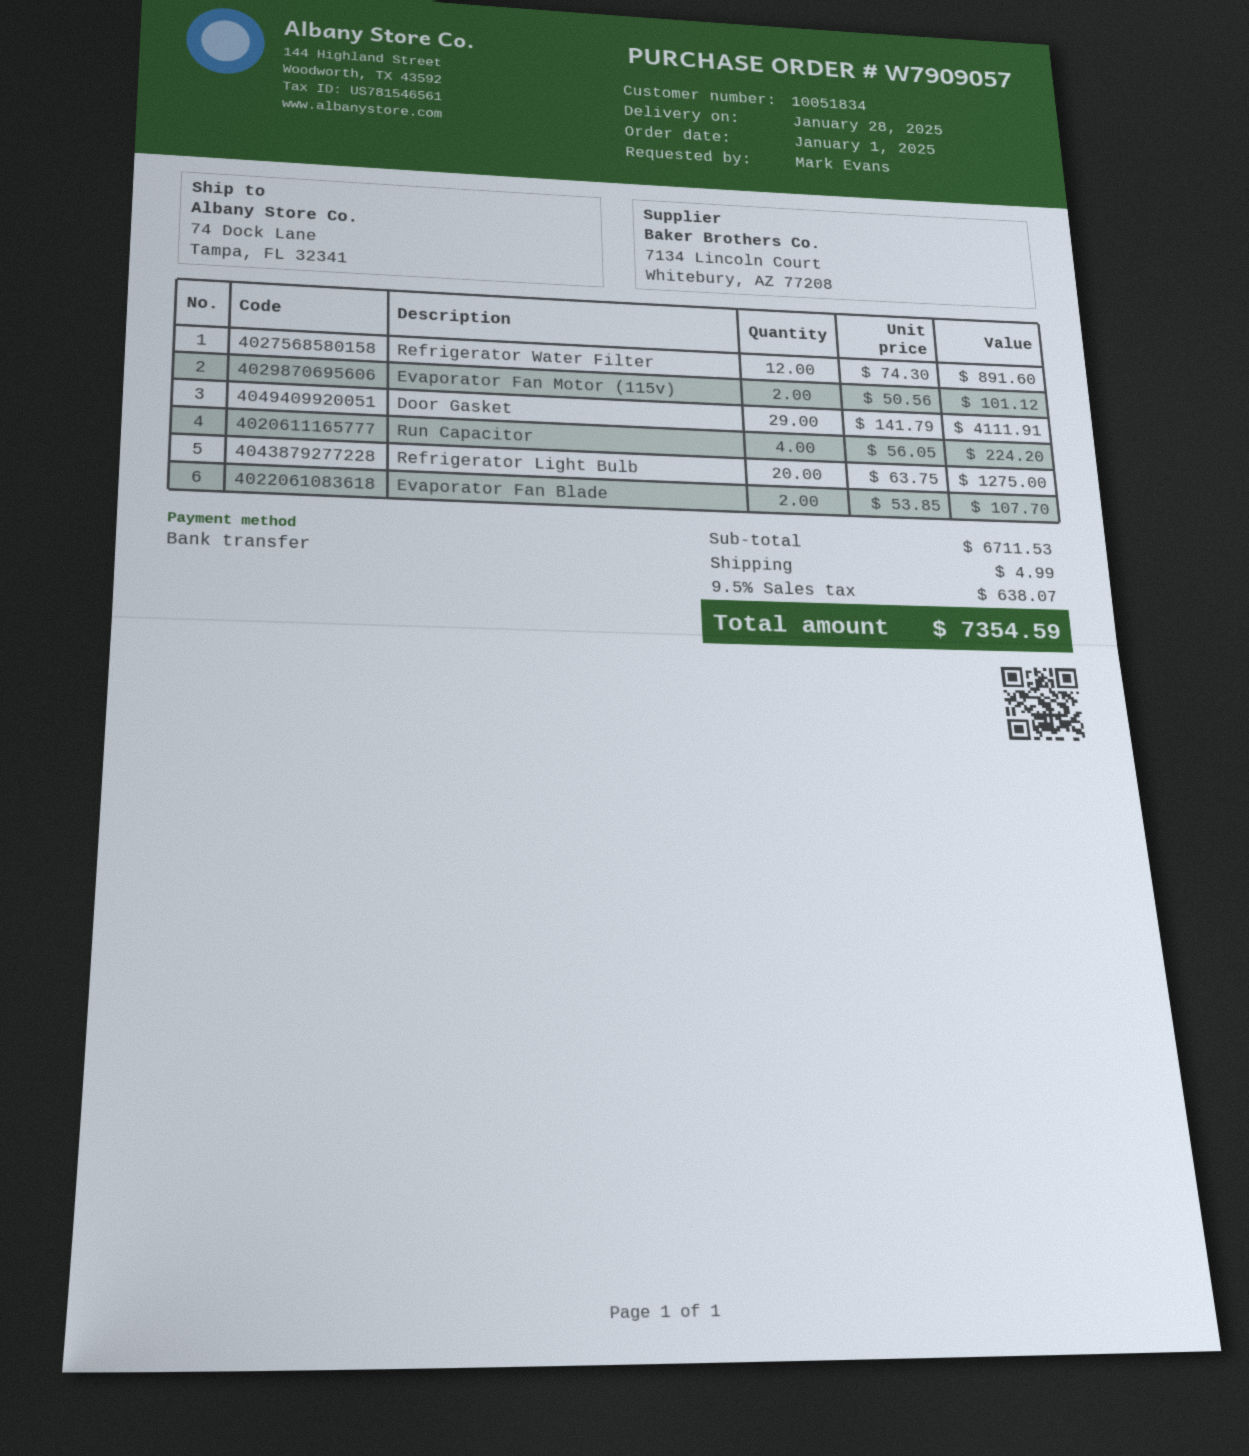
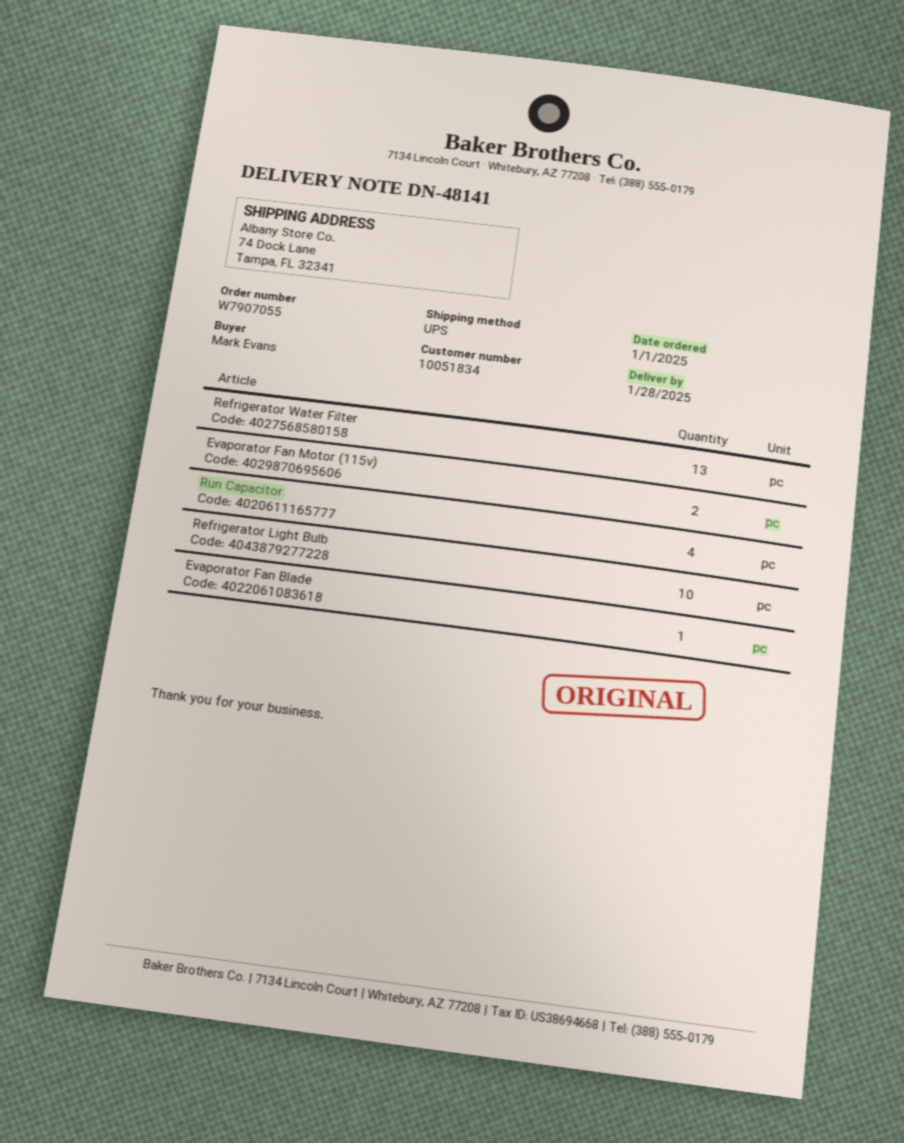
order number: W7909057 -> W7907055
Refrigerator Water Filter: 12 -> 13
Door Gasket: 29 -> none
Refrigerator Light Bulb: 20 -> 10
Evaporator Fan Blade: 2 -> 1

